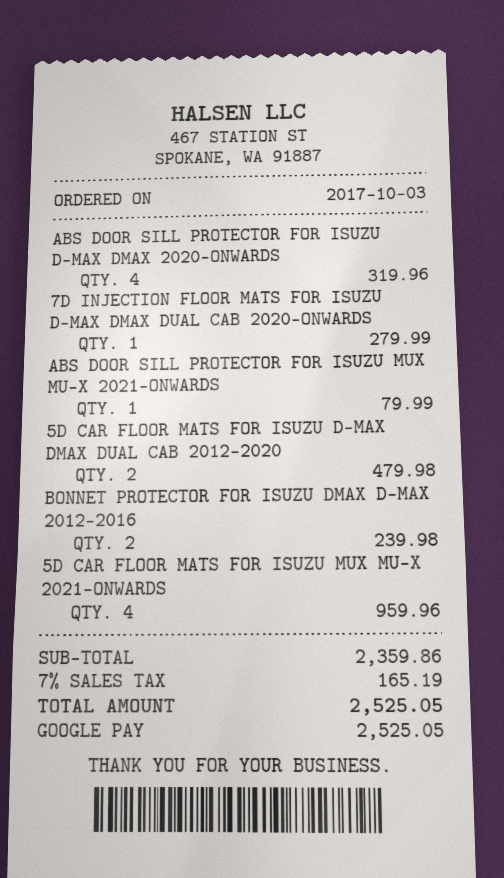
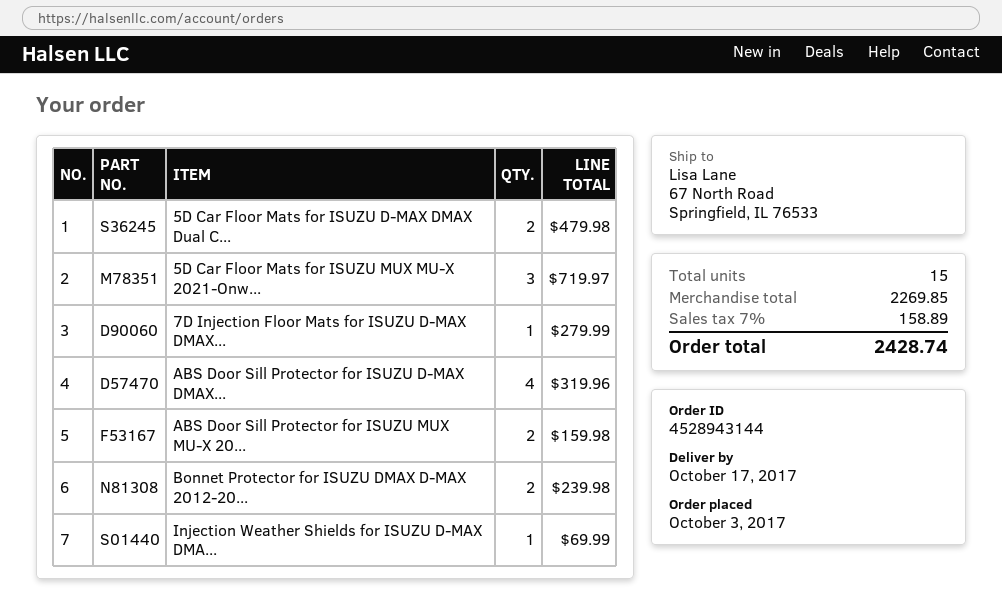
ABS DOOR SILL PROTECTOR FOR ISUZU MUX MU-X 2021-ONWARDS: 1 for 79.99 -> 2 for 159.98
5D CAR FLOOR MATS FOR ISUZU MUX MU-X 2021-ONWARDS: 4 for 959.96 -> 3 for 719.97
Injection Weather Shields for ISUZU D-MAX DMA...: none -> 1 for 69.99
subtotal: 2359.86 -> 2269.85
tax: 7% = 165.19 -> 7% = 158.89
total: 2525.05 -> 2428.74

